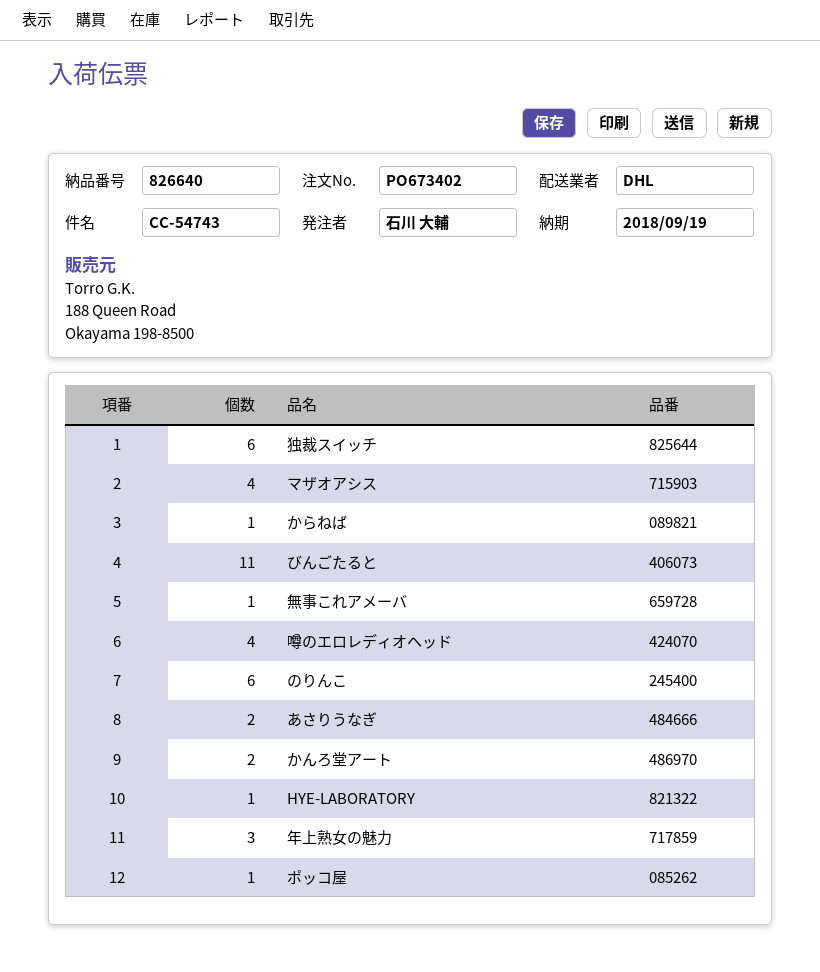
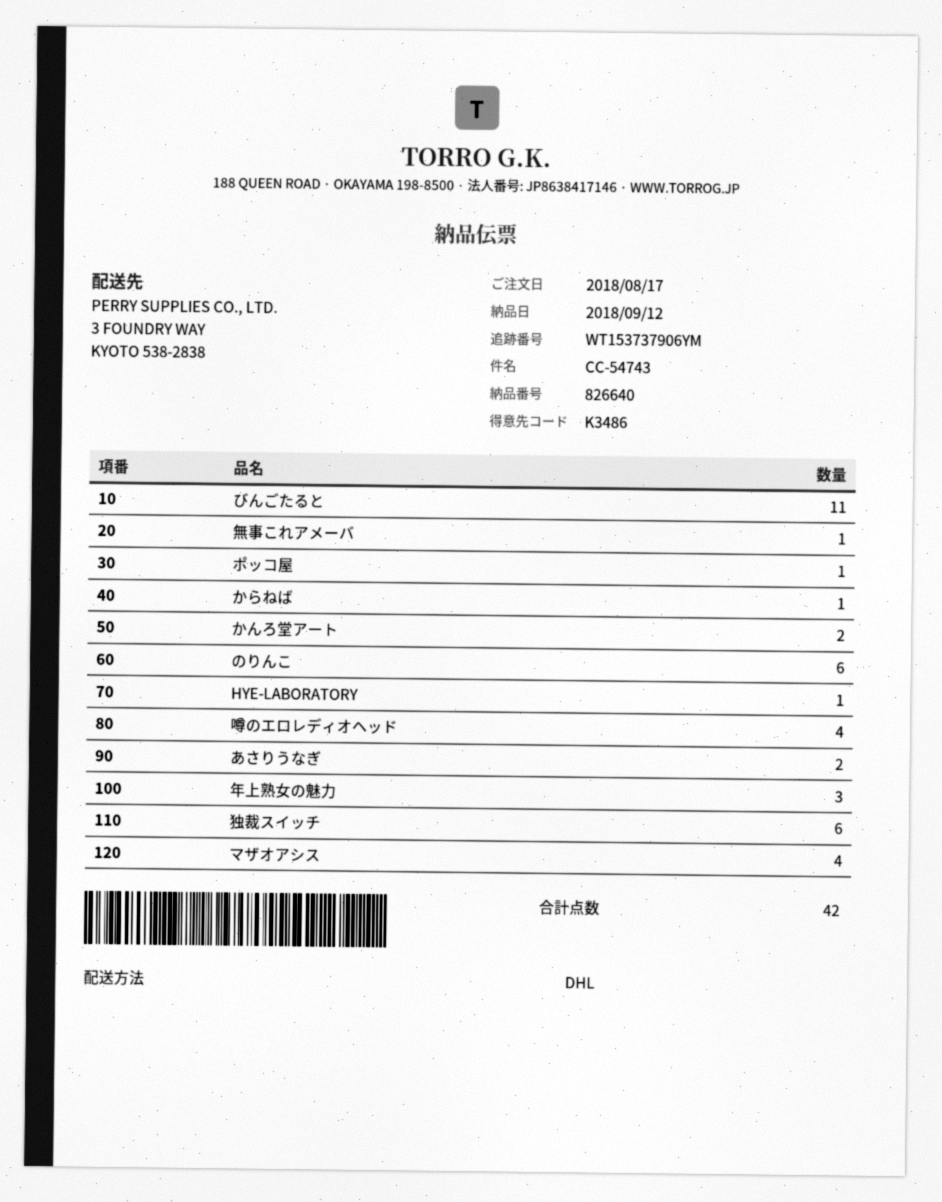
delivery date: 2018-09-19 -> 2018-09-12

